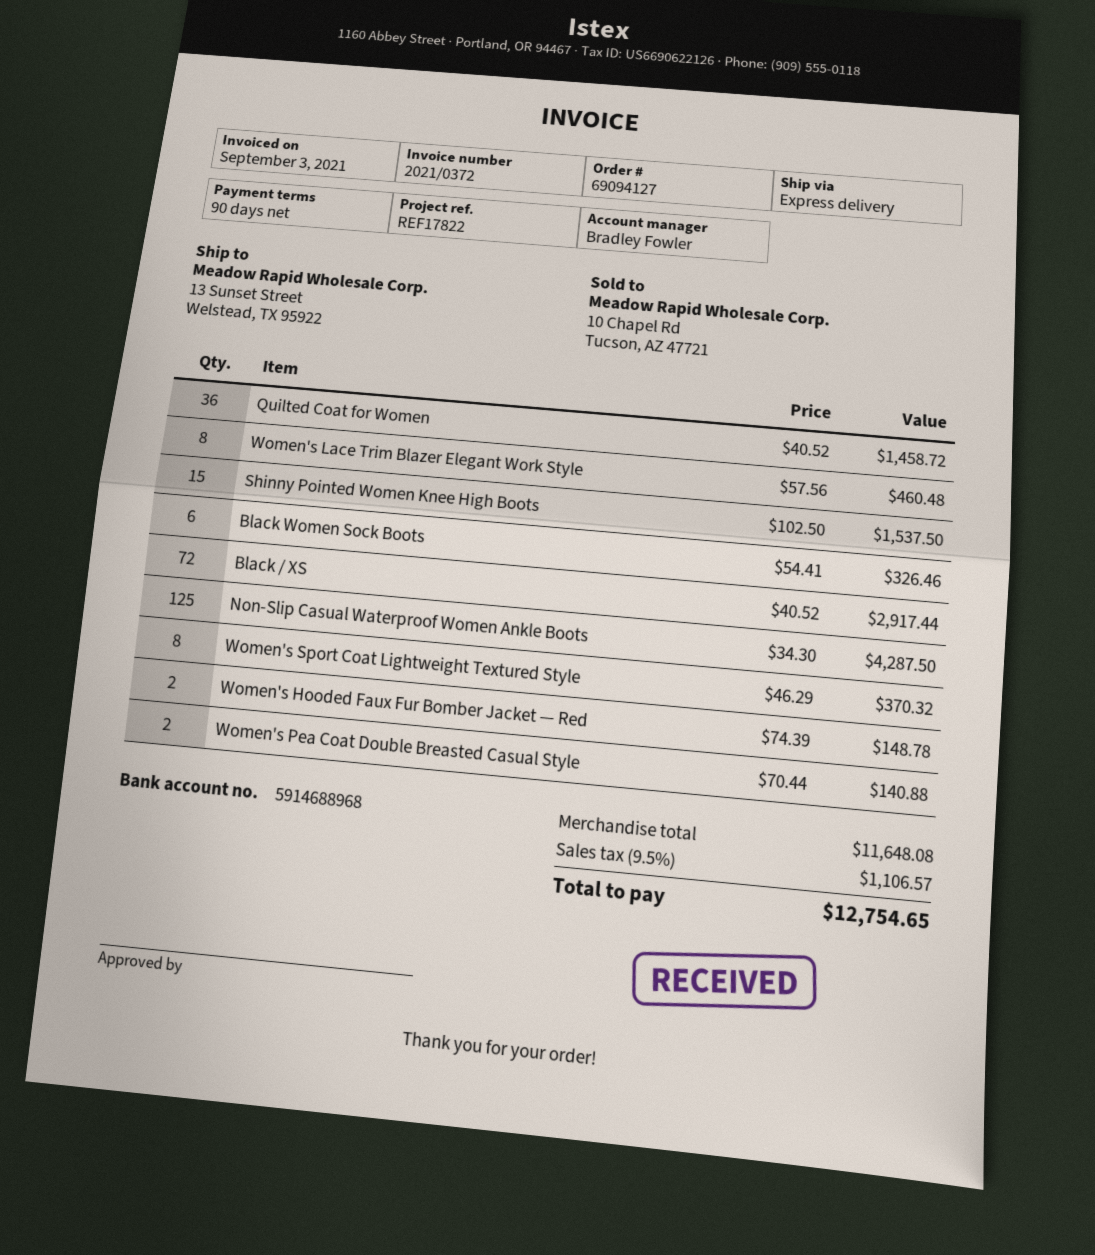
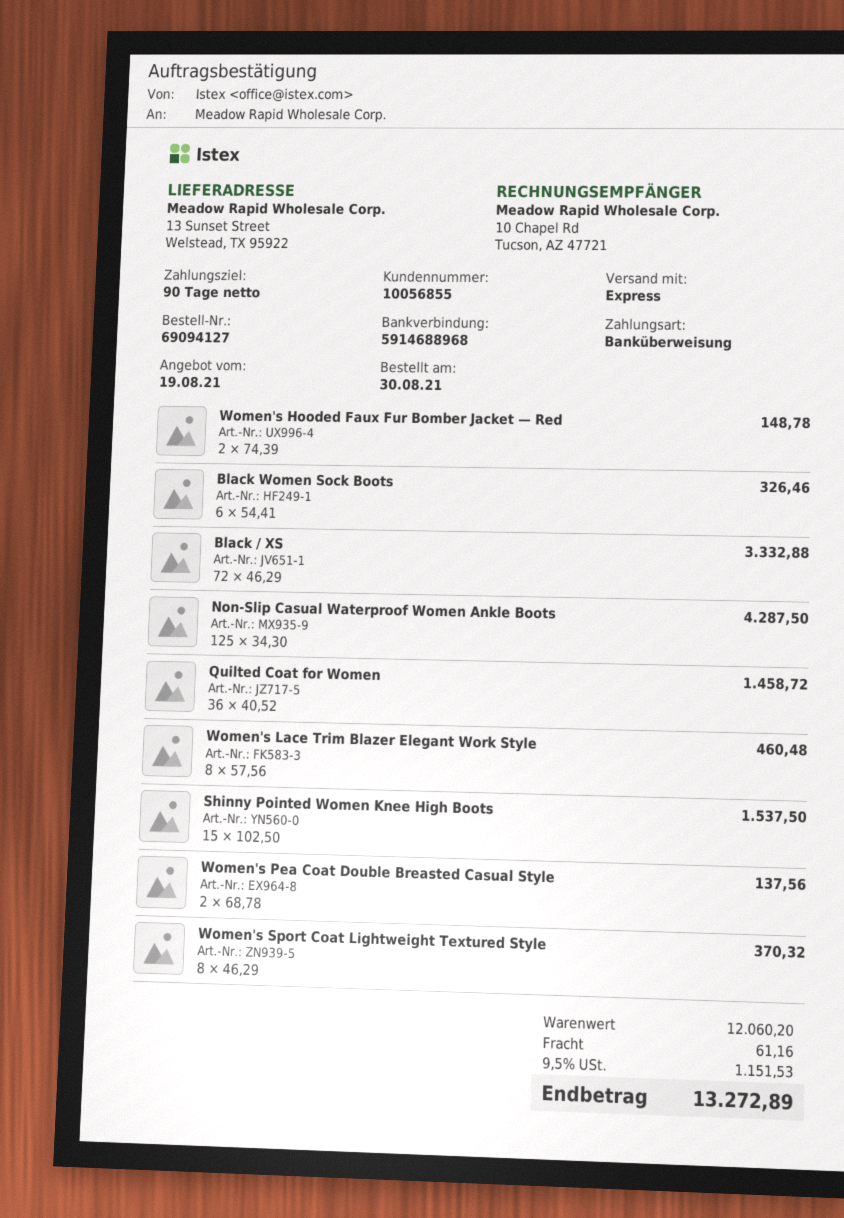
Black / XS: 72 x 40.52 = 2917.44 -> 72 x 46.29 = 3332.88
Women's Pea Coat Double Breasted Casual Style: 2 x 70.44 = 140.88 -> 2 x 68.78 = 137.56
subtotal: 11648.08 -> 12060.20
shipping: none -> 61.16
tax: 9.5% = 1106.57 -> 9.5% = 1151.53
total: 12754.65 -> 13272.89

